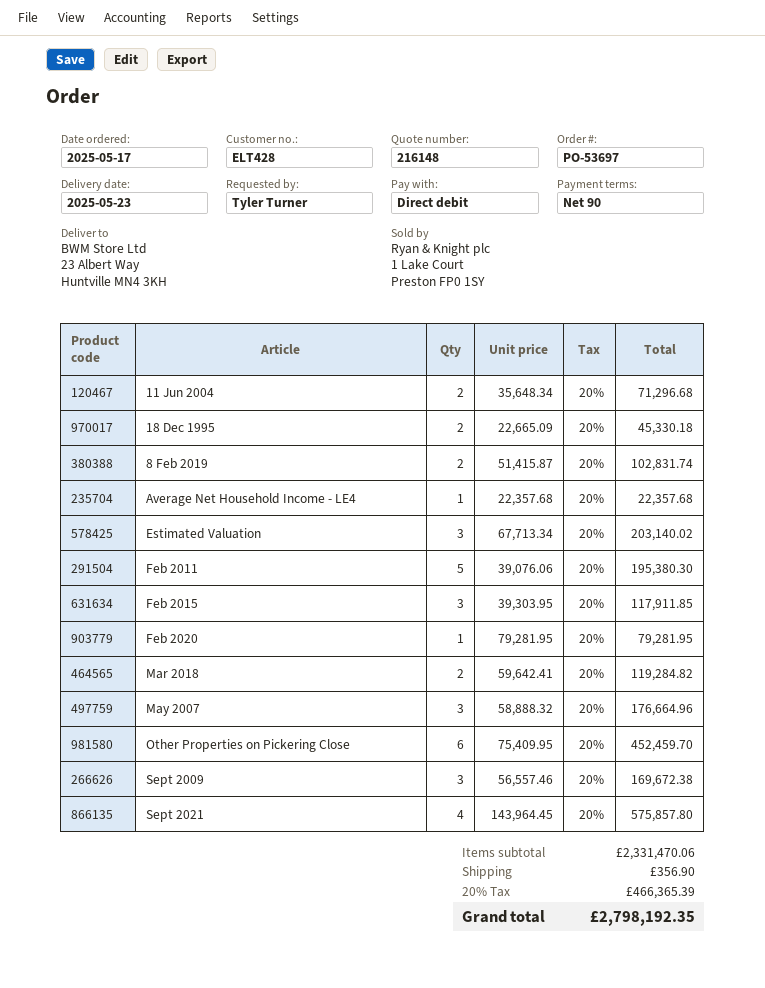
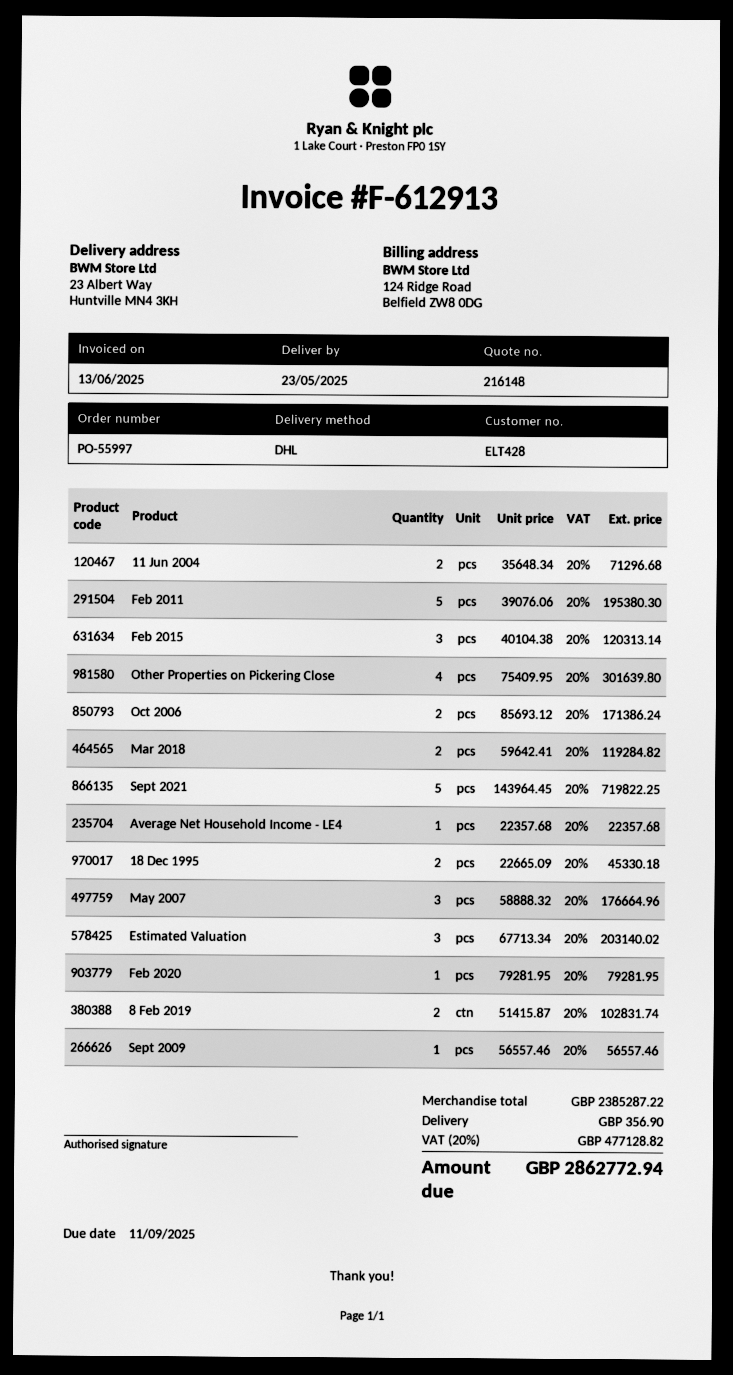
order number: PO-53697 -> PO-55997
Feb 2015: 3 x 39303.95 = 117911.85 -> 3 x 40104.38 = 120313.14
Other Properties on Pickering Close: 6 x 75409.95 = 452459.70 -> 4 x 75409.95 = 301639.80
Sept 2009: 3 x 56557.46 = 169672.38 -> 1 x 56557.46 = 56557.46
Sept 2021: 4 x 143964.45 = 575857.80 -> 5 x 143964.45 = 719822.25
Oct 2006: none -> 2 x 85693.12 = 171386.24
subtotal: 2331470.06 -> 2385287.22
tax: 20% = 466365.39 -> 20% = 477128.82
total: 2798192.35 -> 2862772.94

